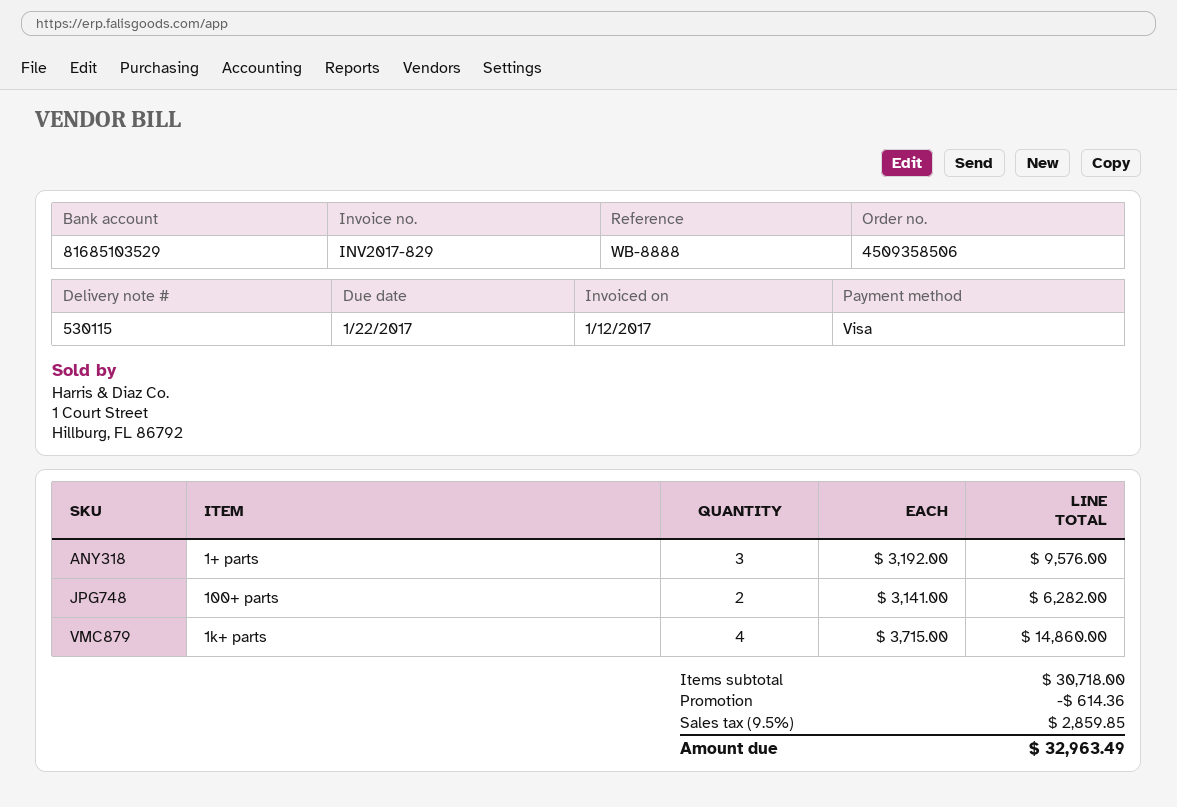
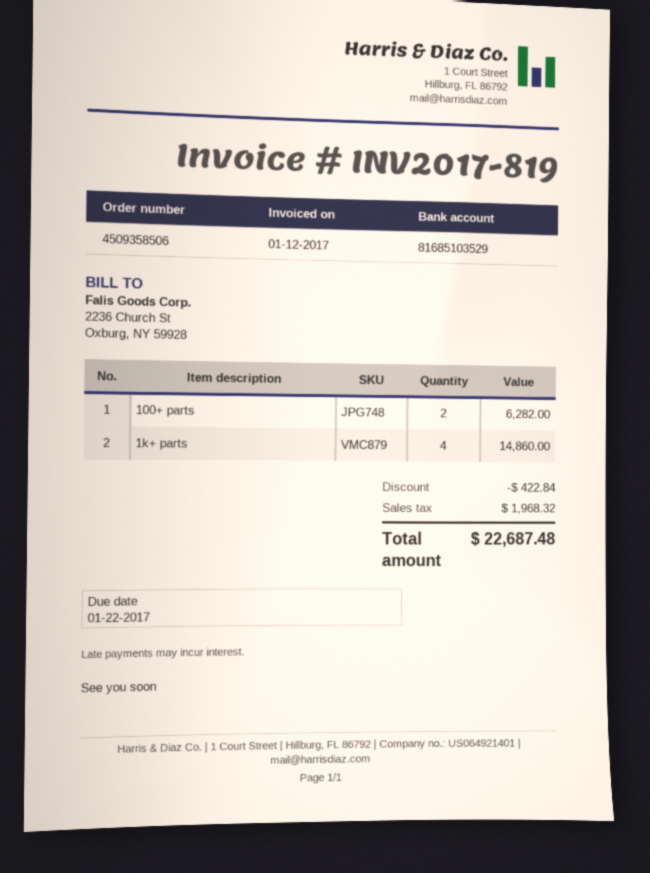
invoice number: INV2017-829 -> INV2017-819
1+ parts: 3 for 9576.00 -> none
discount: 614.36 -> 422.84
tax: 2859.85 -> 1968.32
total: 32963.49 -> 22687.48

